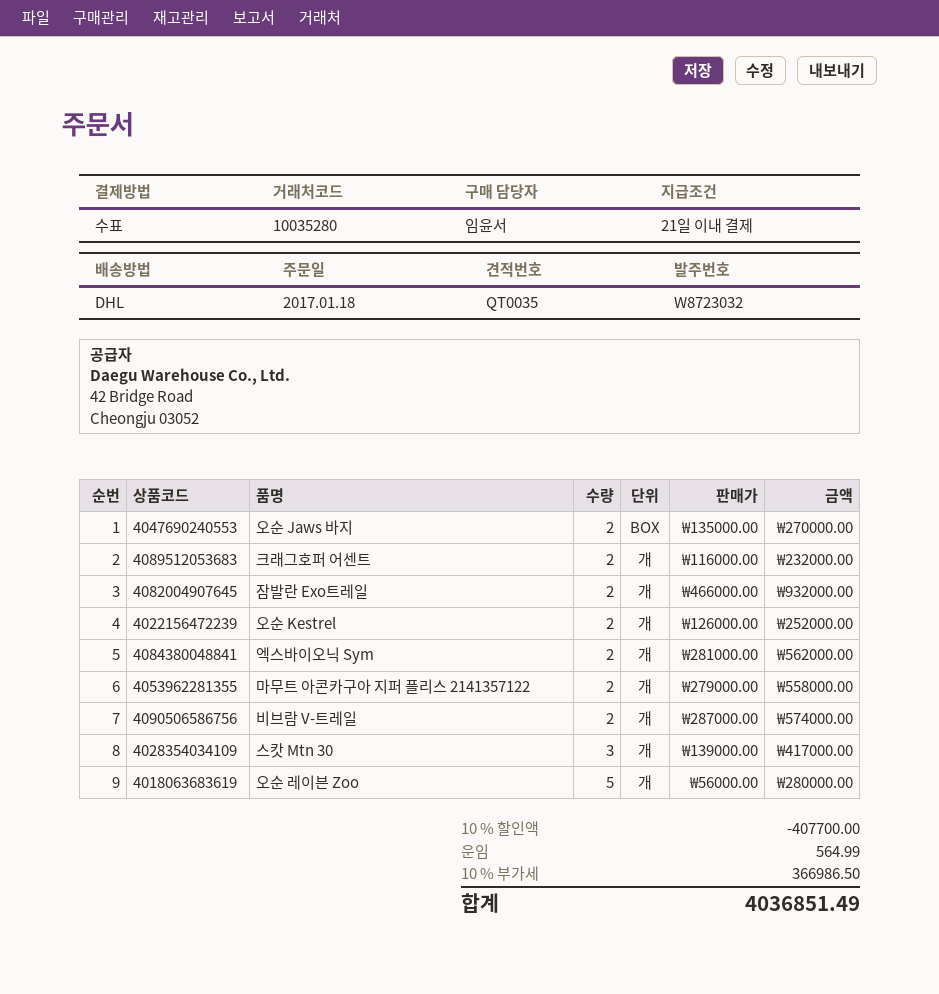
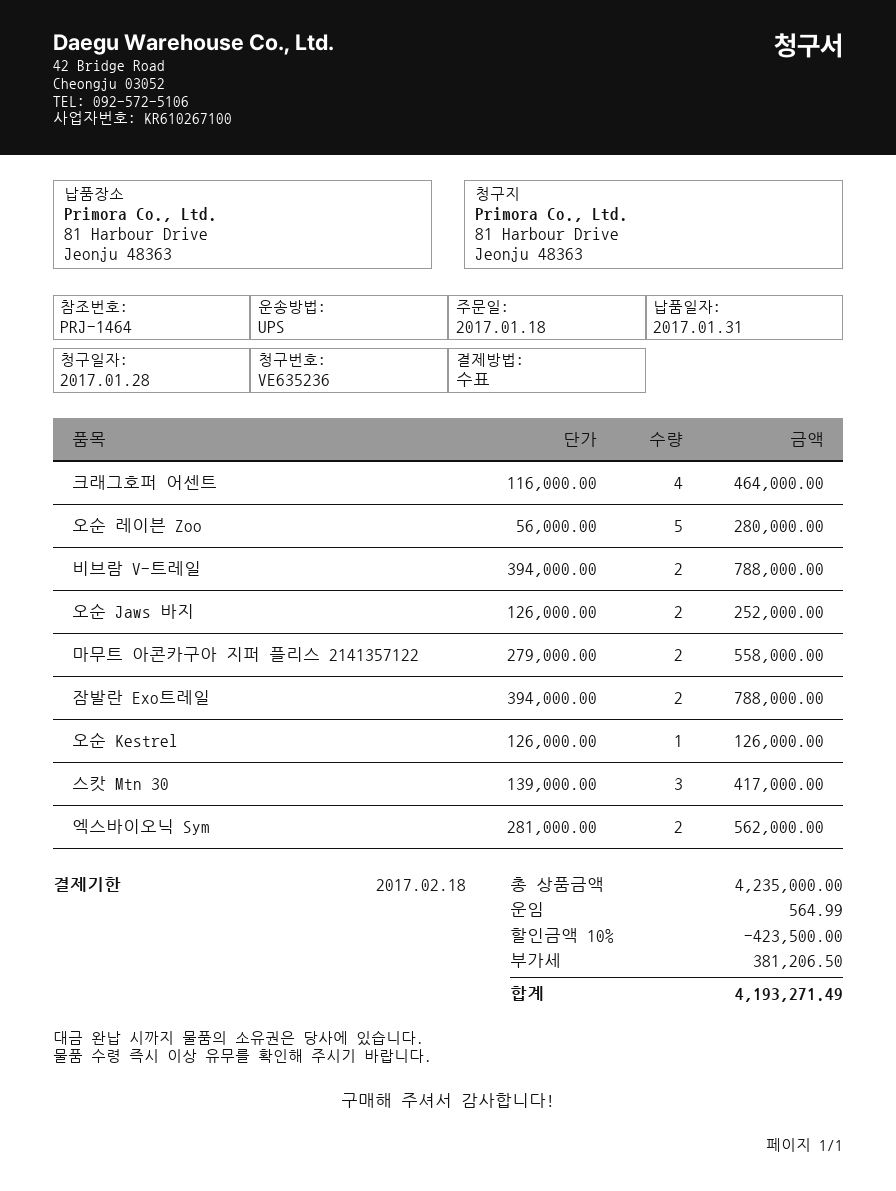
shipping method: DHL -> UPS
오순 Jaws 바지: 2 x 135000.00 = 270000.00 -> 2 x 126000.00 = 252000.00
크래그호퍼 어센트: 2 x 116000.00 = 232000.00 -> 4 x 116000.00 = 464000.00
잠발란 Exo트레일: 2 x 466000.00 = 932000.00 -> 2 x 394000.00 = 788000.00
오순 Kestrel: 2 x 126000.00 = 252000.00 -> 1 x 126000.00 = 126000.00
비브람 V-트레일: 2 x 287000.00 = 574000.00 -> 2 x 394000.00 = 788000.00
discount: 10% = 407700.00 -> 10% = 423500.00
tax: 366986.50 -> 381206.50
total: 4036851.49 -> 4193271.49

